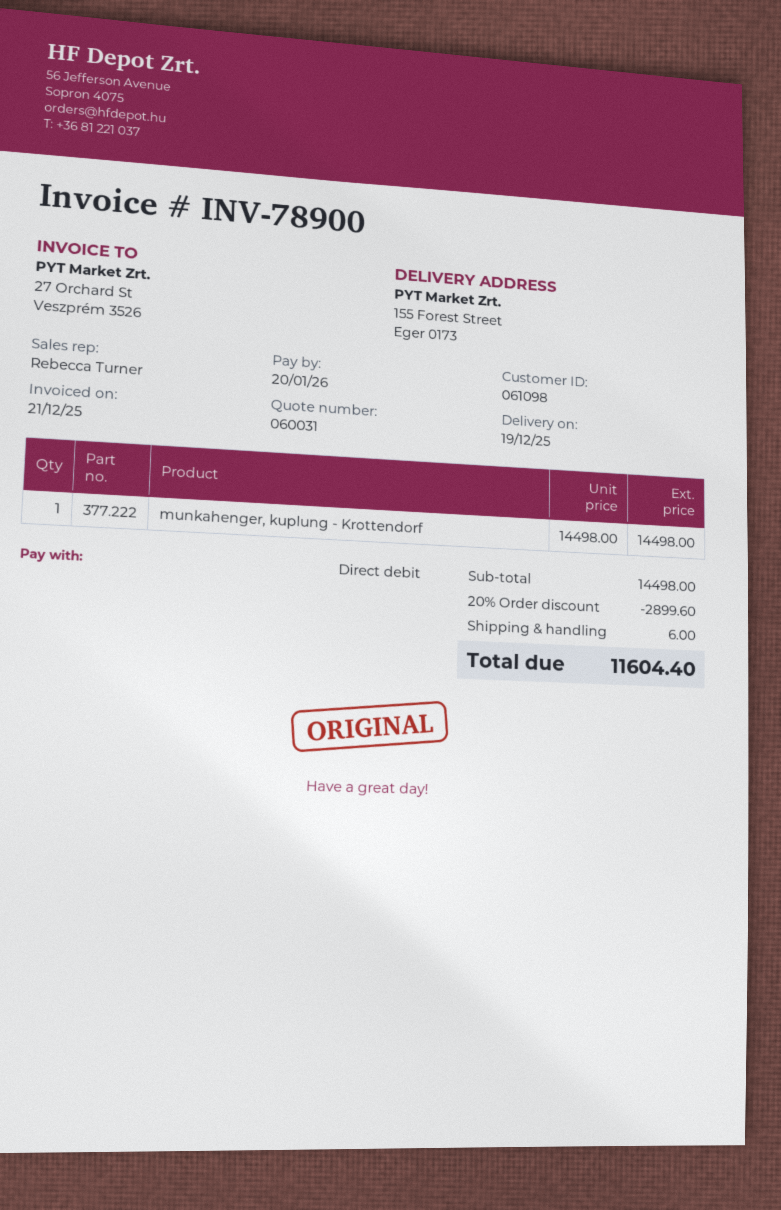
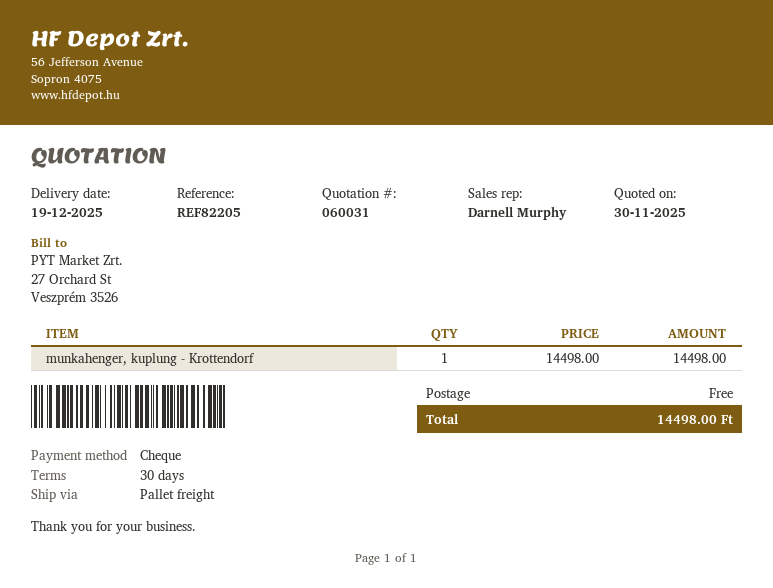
sales rep: Rebecca Turner -> Darnell Murphy
payment method: direct debit -> cheque
discount: 20% = 2899.60 -> none
shipping: 6.00 -> 0.00
total: 11604.40 -> 14498.00

